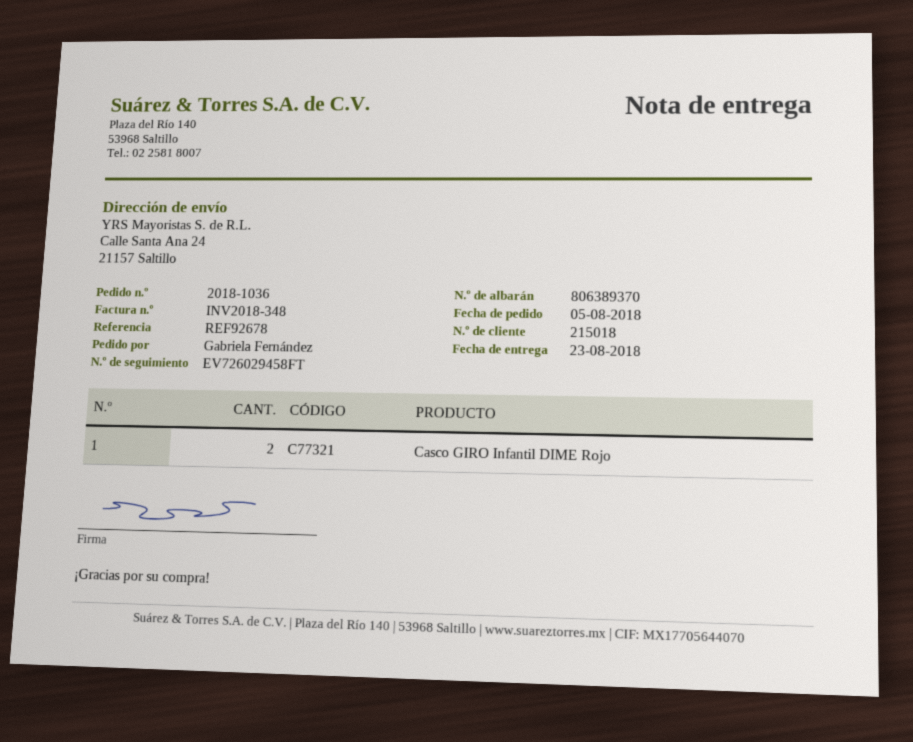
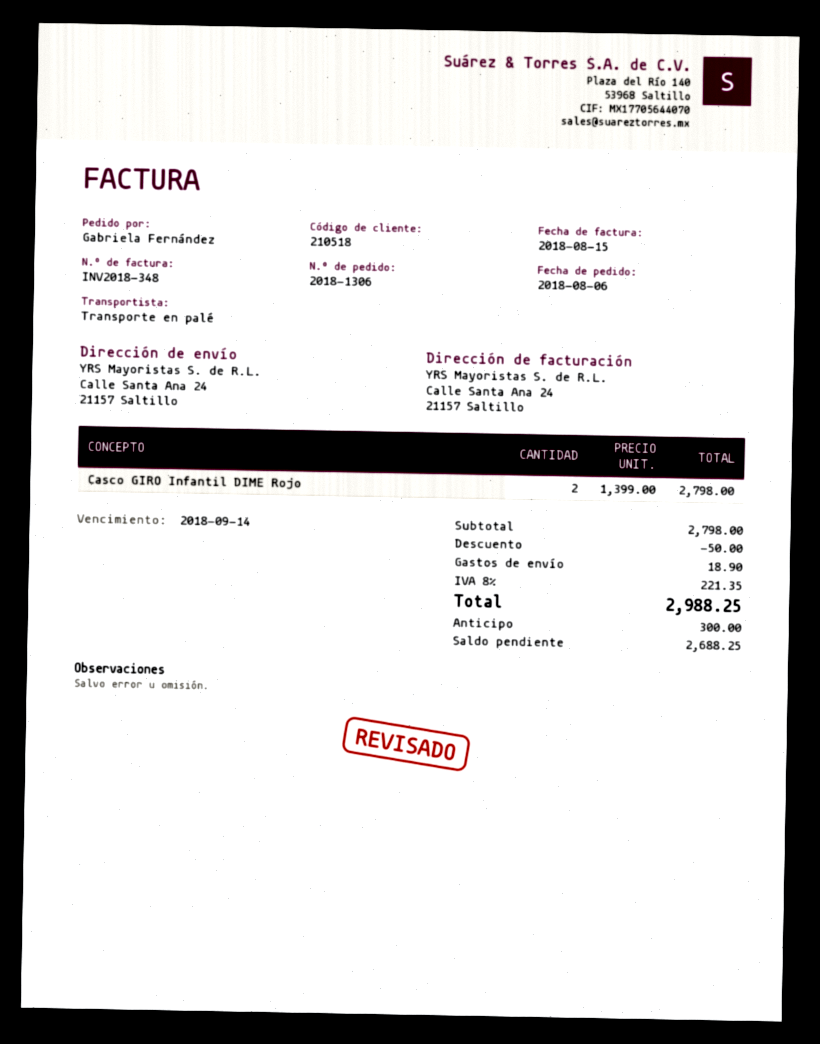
order number: 2018-1036 -> 2018-1306
order date: 2018-08-05 -> 2018-08-06
customer number: 215018 -> 210518

